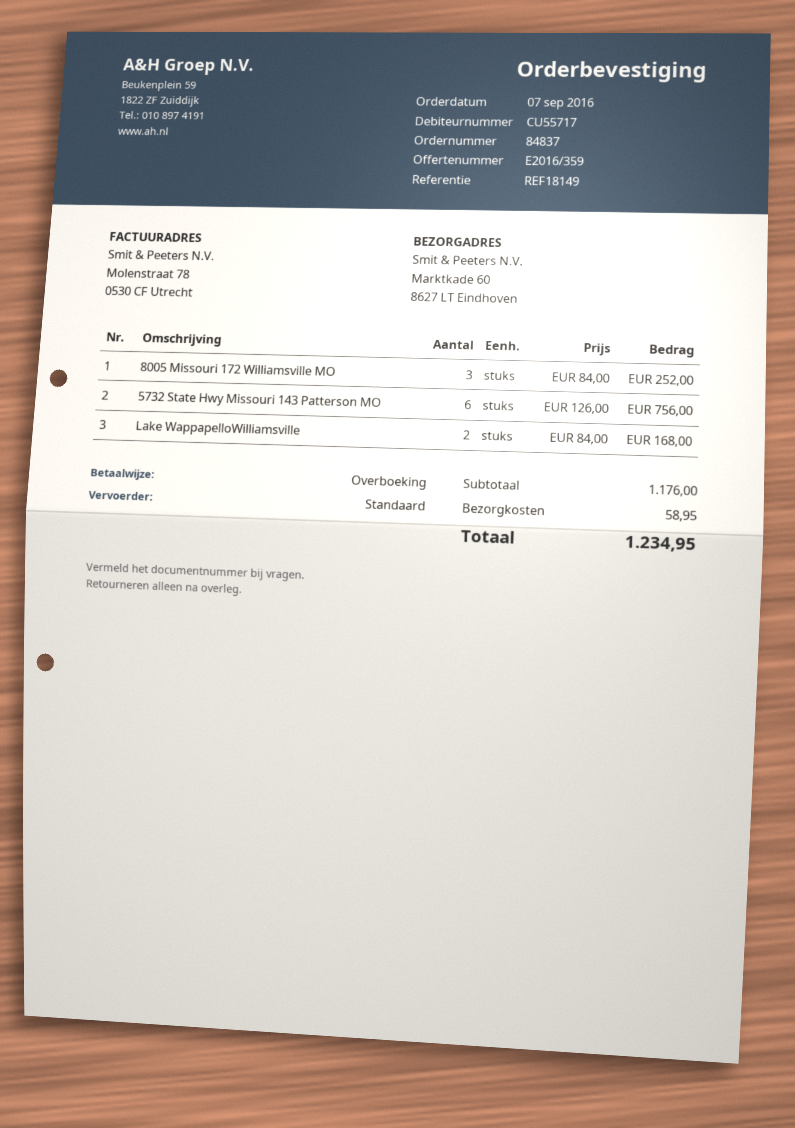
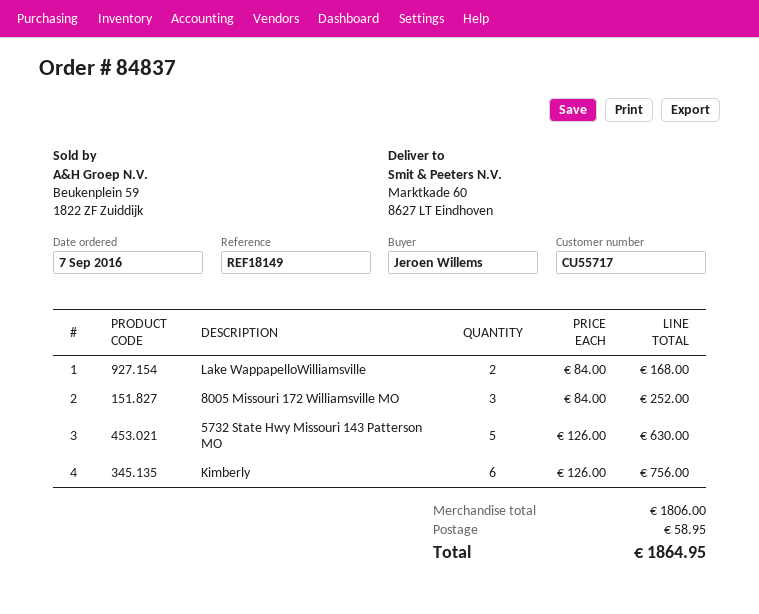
5732 State Hwy Missouri 143 Patterson MO: 6 x 126.00 = 756.00 -> 5 x 126.00 = 630.00
Kimberly: none -> 6 x 126.00 = 756.00
subtotal: 1176.00 -> 1806.00
total: 1234.95 -> 1864.95

